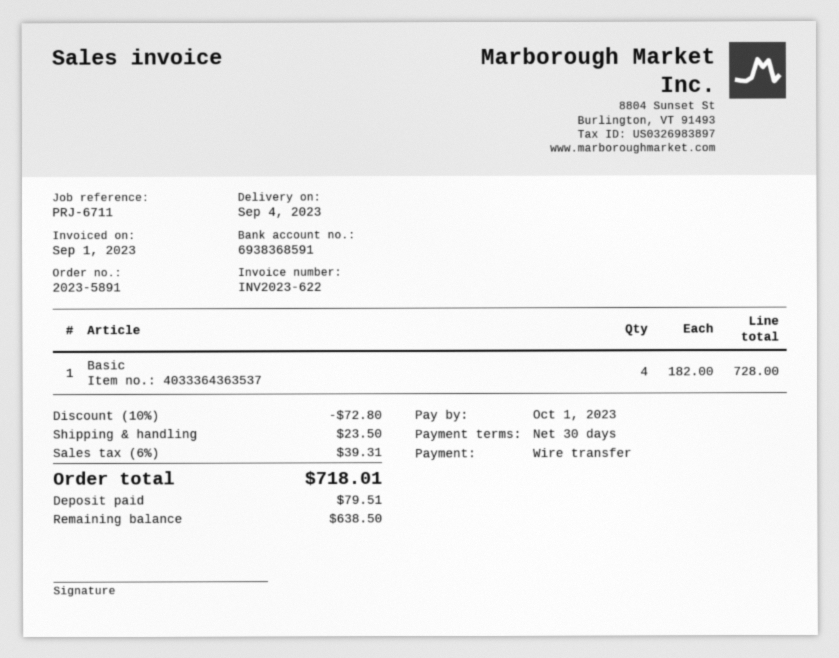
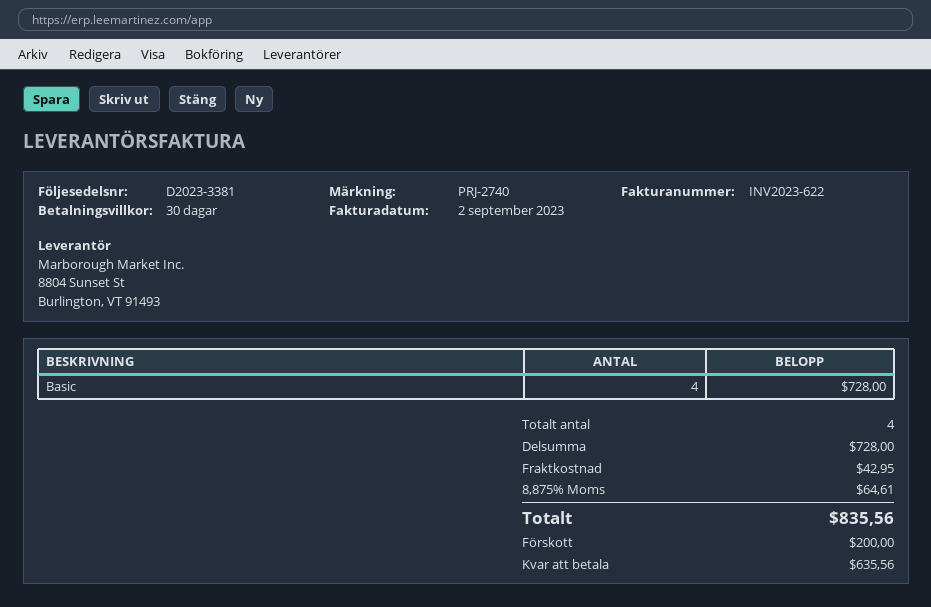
invoice date: 2023-09-01 -> 2023-09-02
reference: PRJ-6711 -> PRJ-2740
discount: 10% = 72.80 -> none
shipping: 23.50 -> 42.95
tax: 6% = 39.31 -> 8.875% = 64.61
total: 718.01 -> 835.56
deposit: 79.51 -> 200.00
balance: 638.50 -> 635.56

